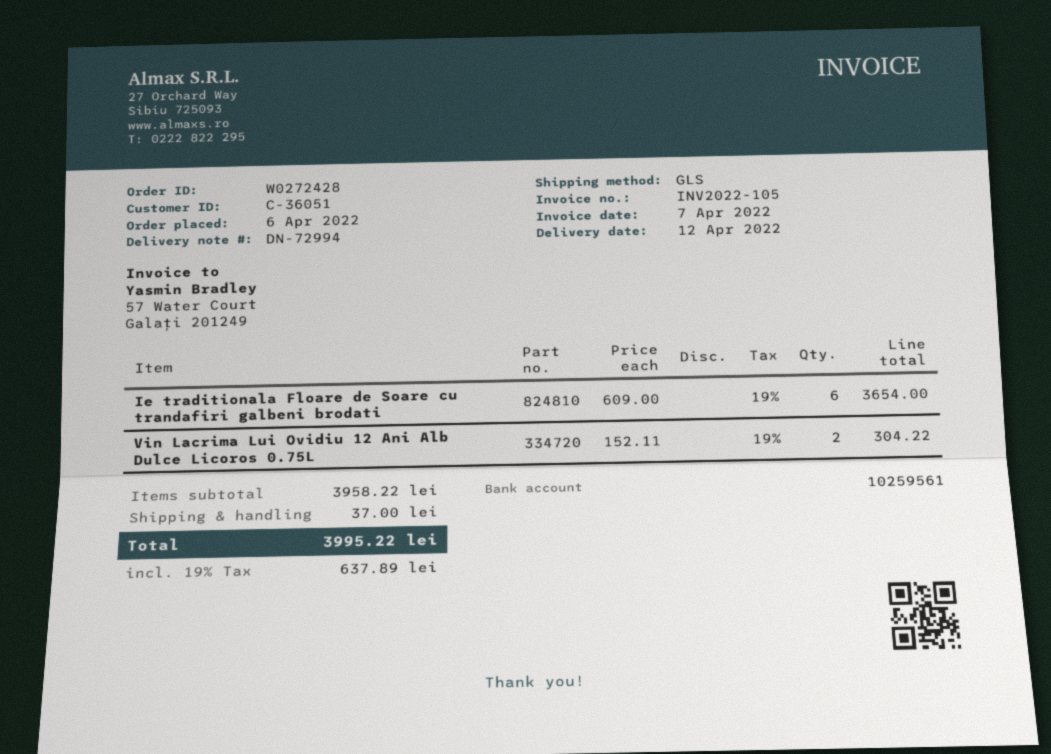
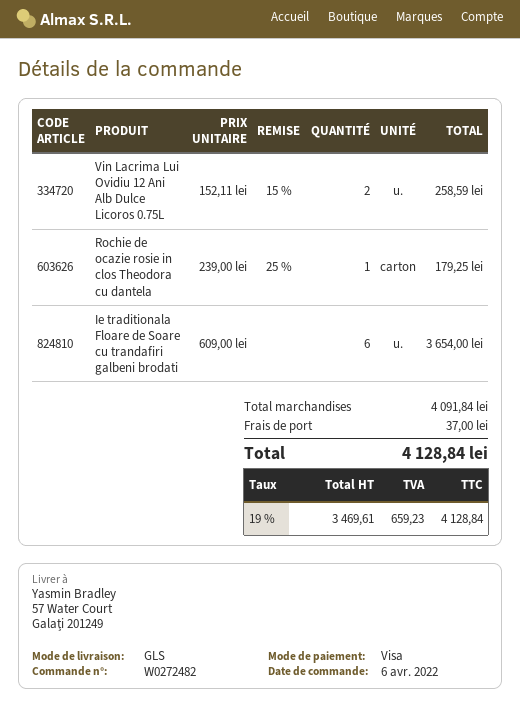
order number: W0272428 -> W0272482
Vin Lacrima Lui Ovidiu 12 Ani Alb Dulce Licoros 0.75L: 2 x 152.11 = 304.22 -> 2 x 152.11 - 15% = 258.59
Rochie de ocazie rosie in clos Theodora cu dantela: none -> 1 x 239.00 - 25% = 179.25
subtotal: 3958.22 -> 4091.84
tax: 19% = 637.89 -> 19% = 659.23
total: 3995.22 -> 4128.84

